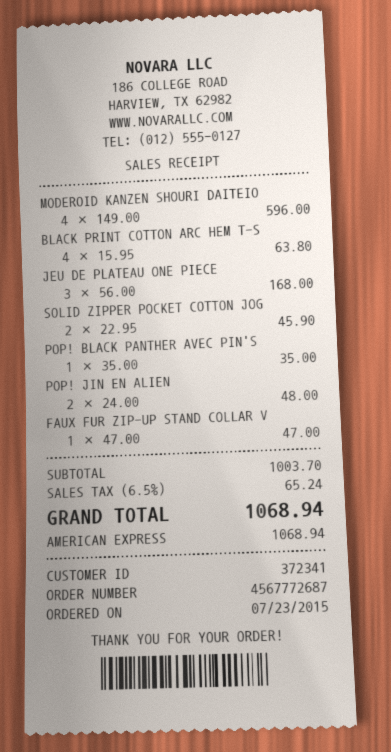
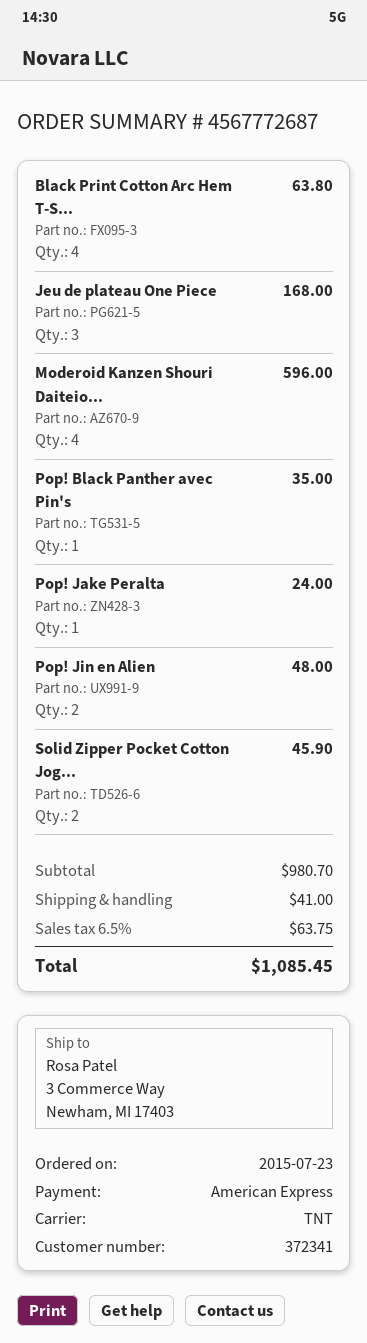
FAUX FUR ZIP-UP STAND COLLAR V: 1 for 47.00 -> none
Pop! Jake Peralta: none -> 1 for 24.00
subtotal: 1003.70 -> 980.70
shipping: none -> 41.00
tax: 6.5% = 65.24 -> 6.5% = 63.75
total: 1068.94 -> 1085.45

